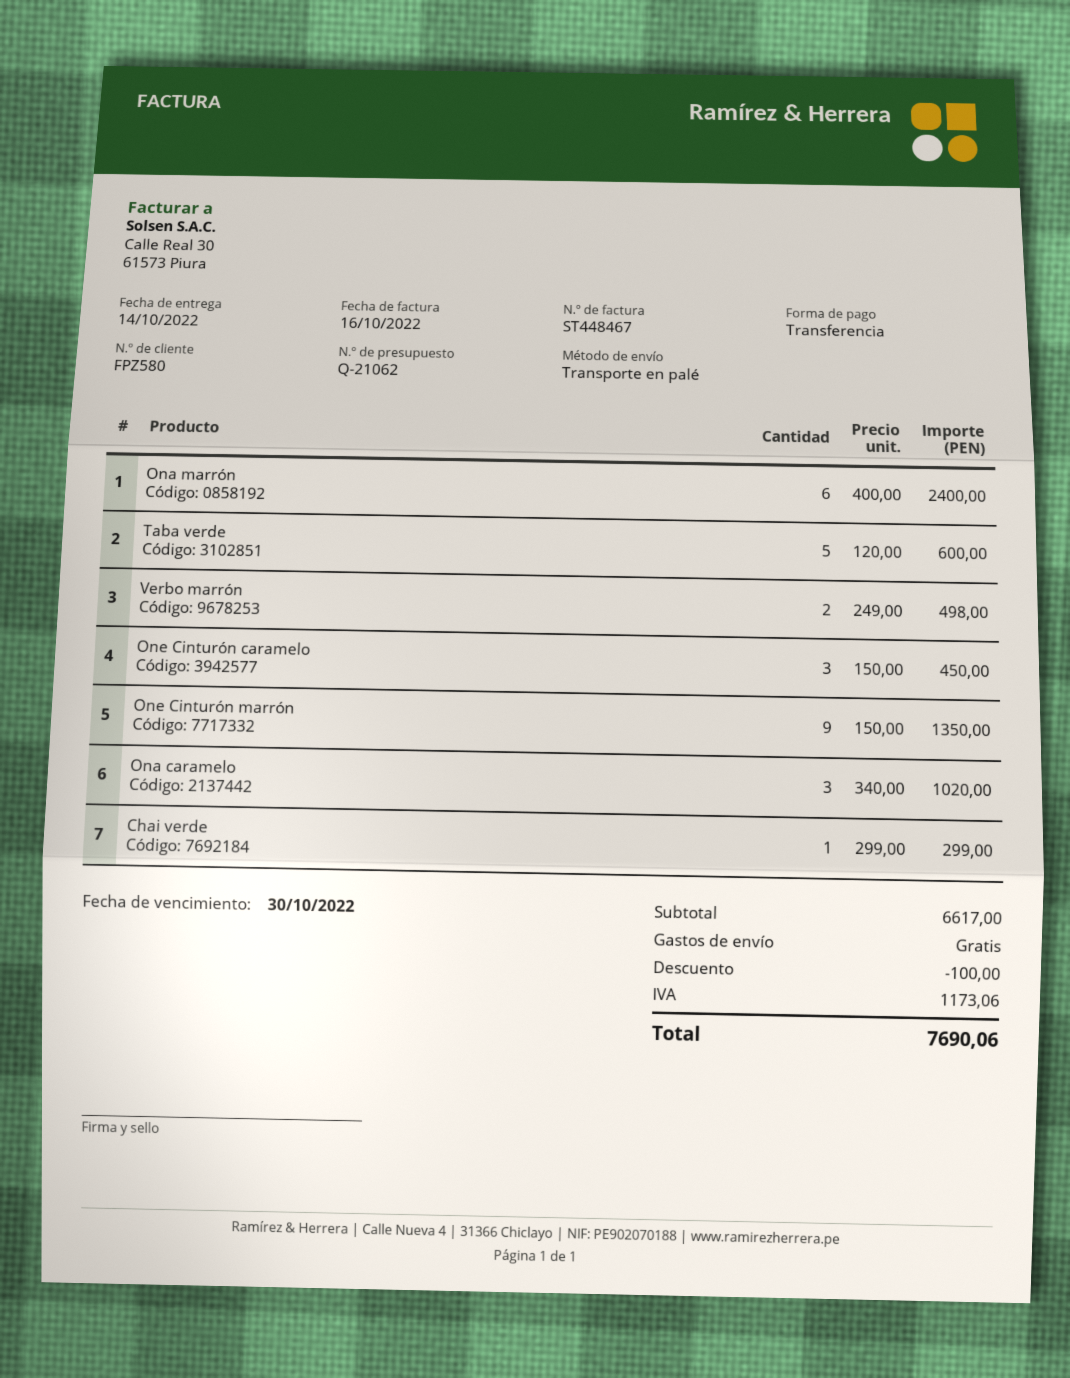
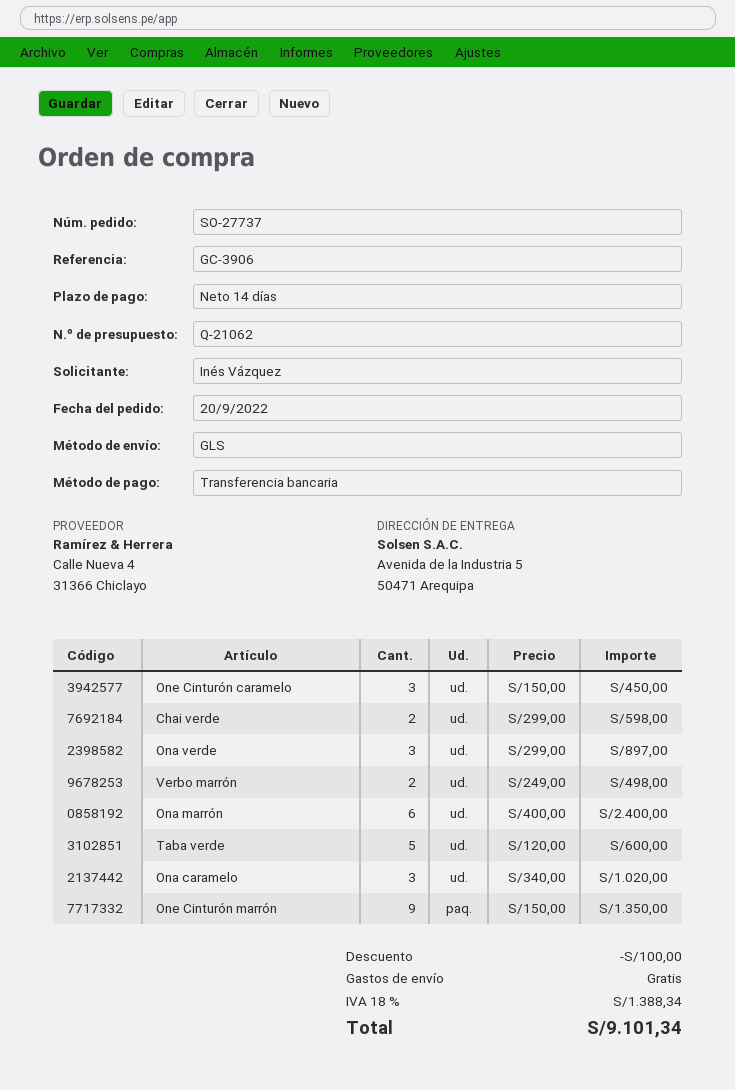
shipping method: pallet freight -> GLS
Chai verde: 1 x 299.00 = 299.00 -> 2 x 299.00 = 598.00
Ona verde: none -> 3 x 299.00 = 897.00
tax: 1173.06 -> 1388.34
total: 7690.06 -> 9101.34

